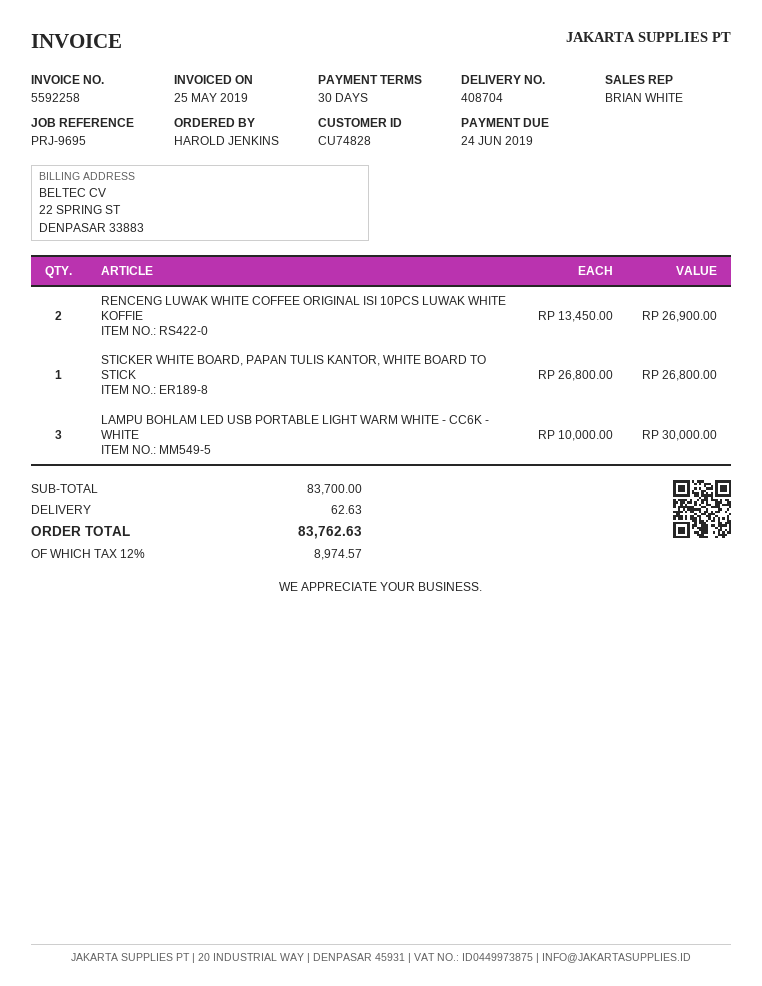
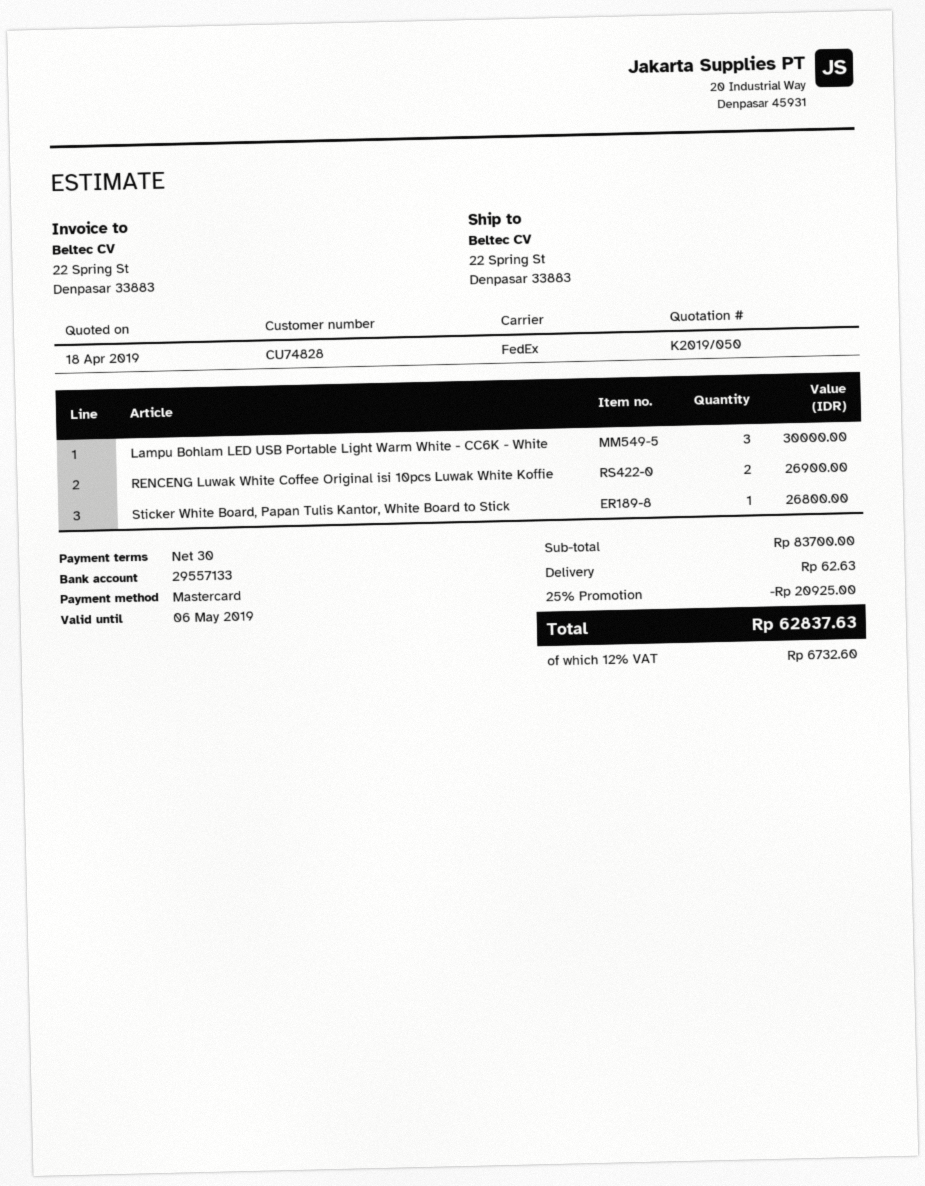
discount: none -> 25% = 20925.00
tax: 12% = 8974.57 -> 12% = 6732.60
total: 83762.63 -> 62837.63

